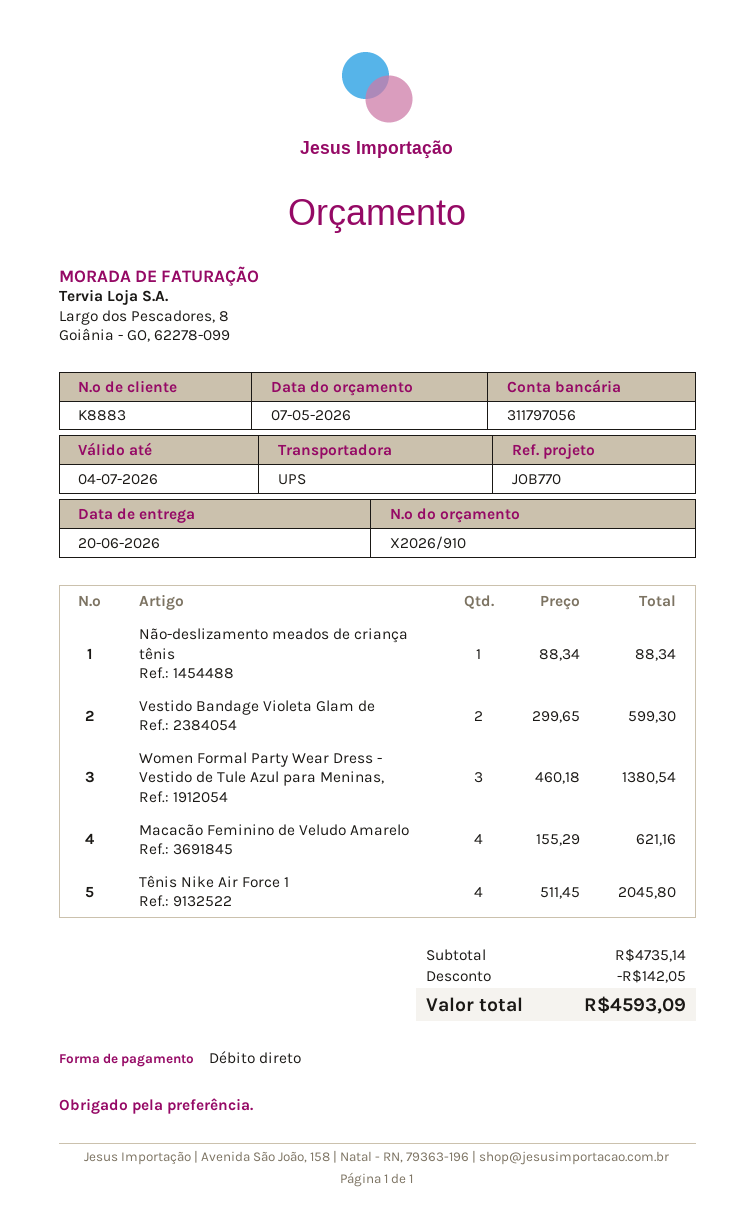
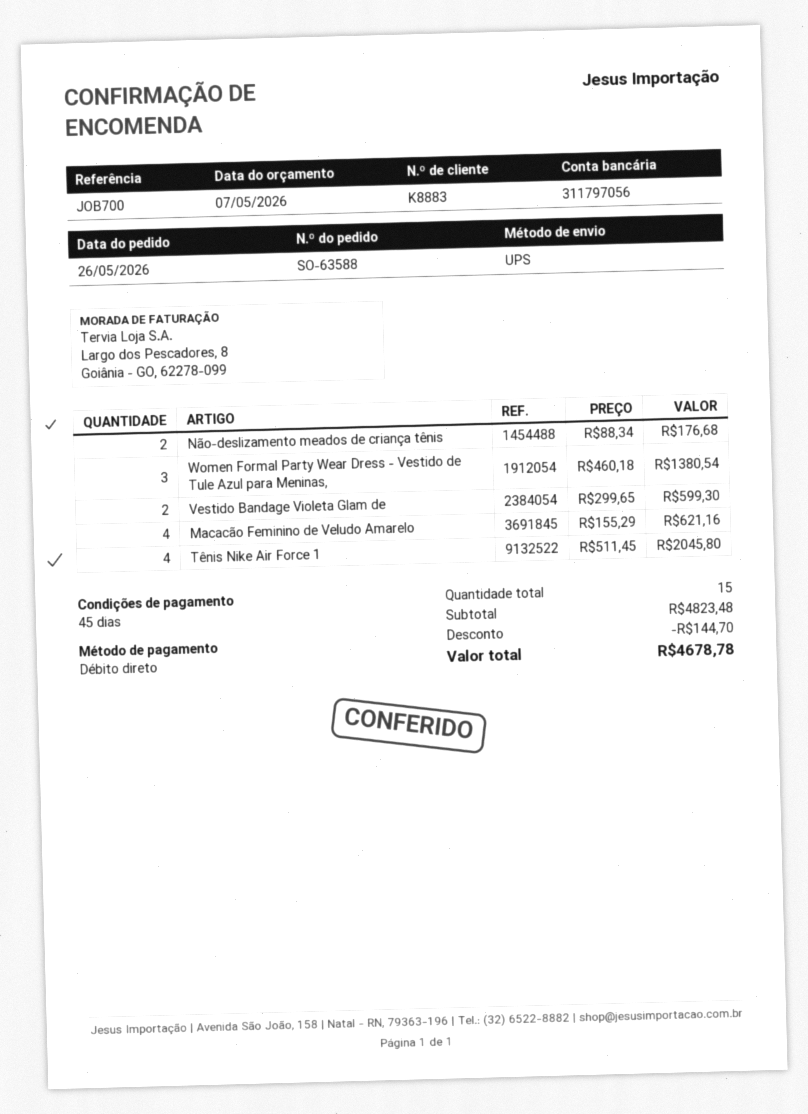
reference: JOB770 -> JOB700
Não-deslizamento meados de criança tênis: 1 x 88.34 = 88.34 -> 2 x 88.34 = 176.68
subtotal: 4735.14 -> 4823.48
discount: 142.05 -> 144.70
total: 4593.09 -> 4678.78

